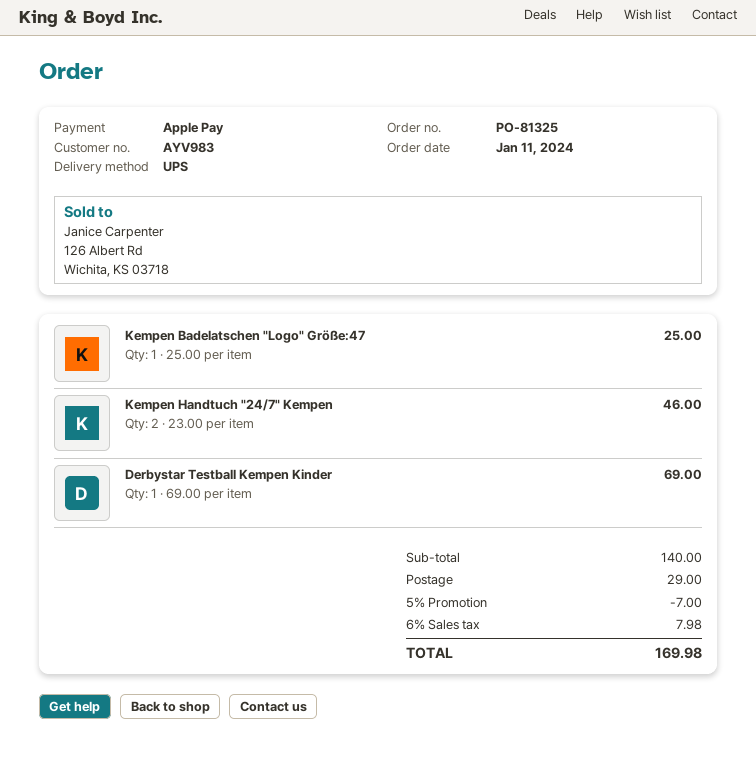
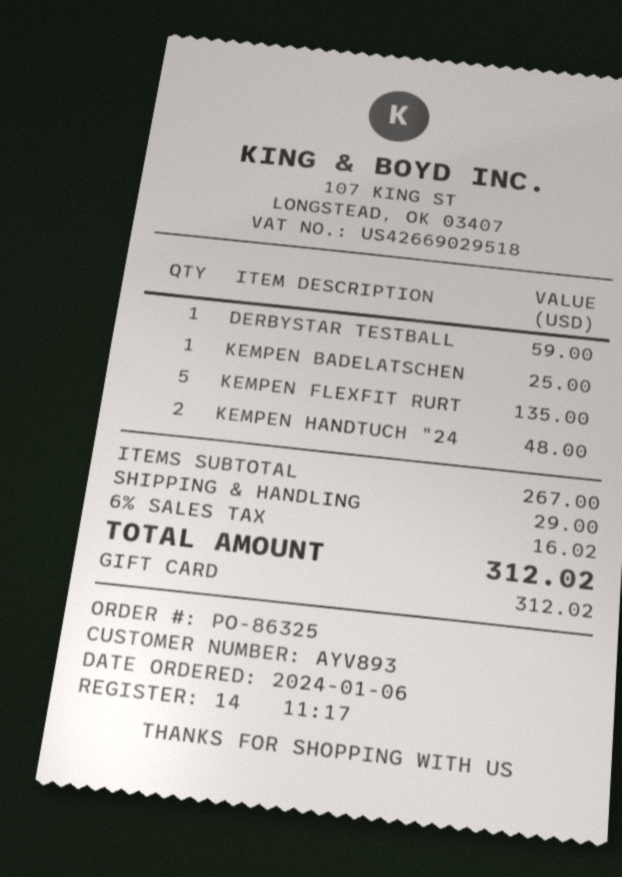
order number: PO-81325 -> PO-86325
order date: 2024-01-11 -> 2024-01-06
customer number: AYV983 -> AYV893
payment method: Apple Pay -> gift card
Kempen Handtuch "24/7" Kempen: 2 for 46.00 -> 2 for 48.00
Derbystar Testball Kempen Kinder: 1 for 69.00 -> 1 for 59.00
KEMPEN FLEXFIT RURT: none -> 5 for 135.00
subtotal: 140.00 -> 267.00
discount: 5% = 7.00 -> none
tax: 6% = 7.98 -> 6% = 16.02
total: 169.98 -> 312.02

